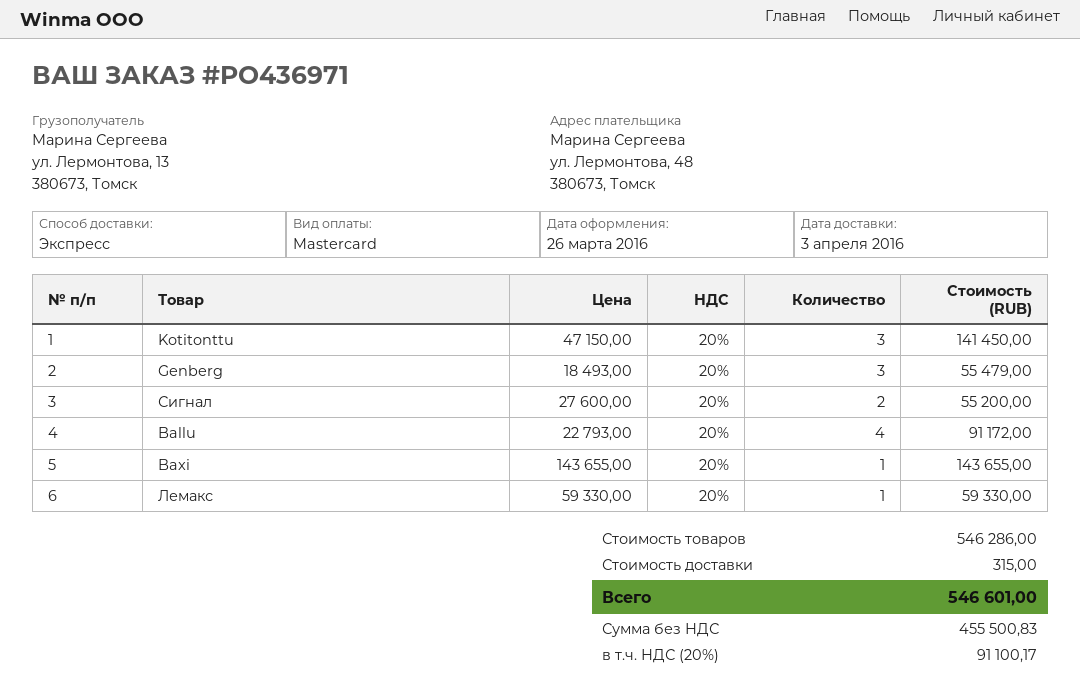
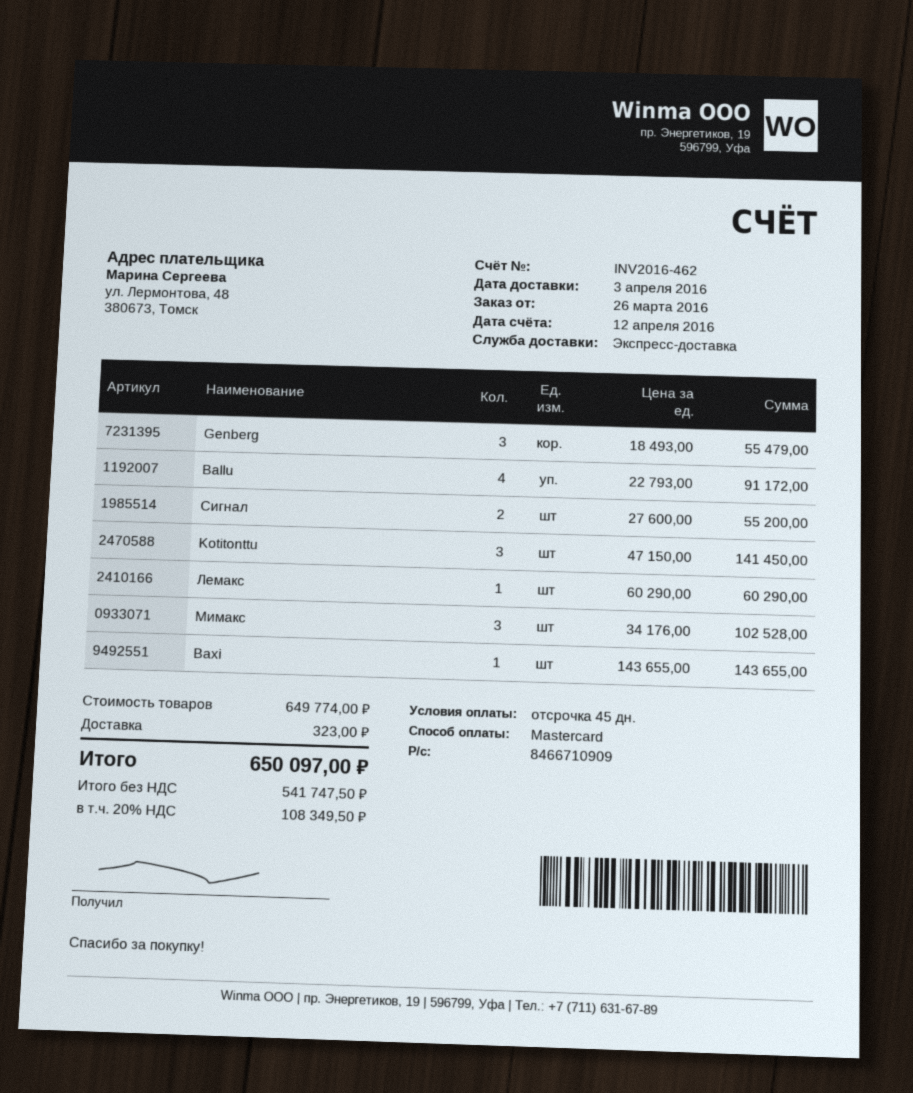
Лемакс: 1 x 59330.00 = 59330.00 -> 1 x 60290.00 = 60290.00
Мимакс: none -> 3 x 34176.00 = 102528.00
subtotal: 546286.00 -> 649774.00
shipping: 315.00 -> 323.00
net: 455500.83 -> 541747.50
tax: 20% = 91100.17 -> 20% = 108349.50
total: 546601.00 -> 650097.00

